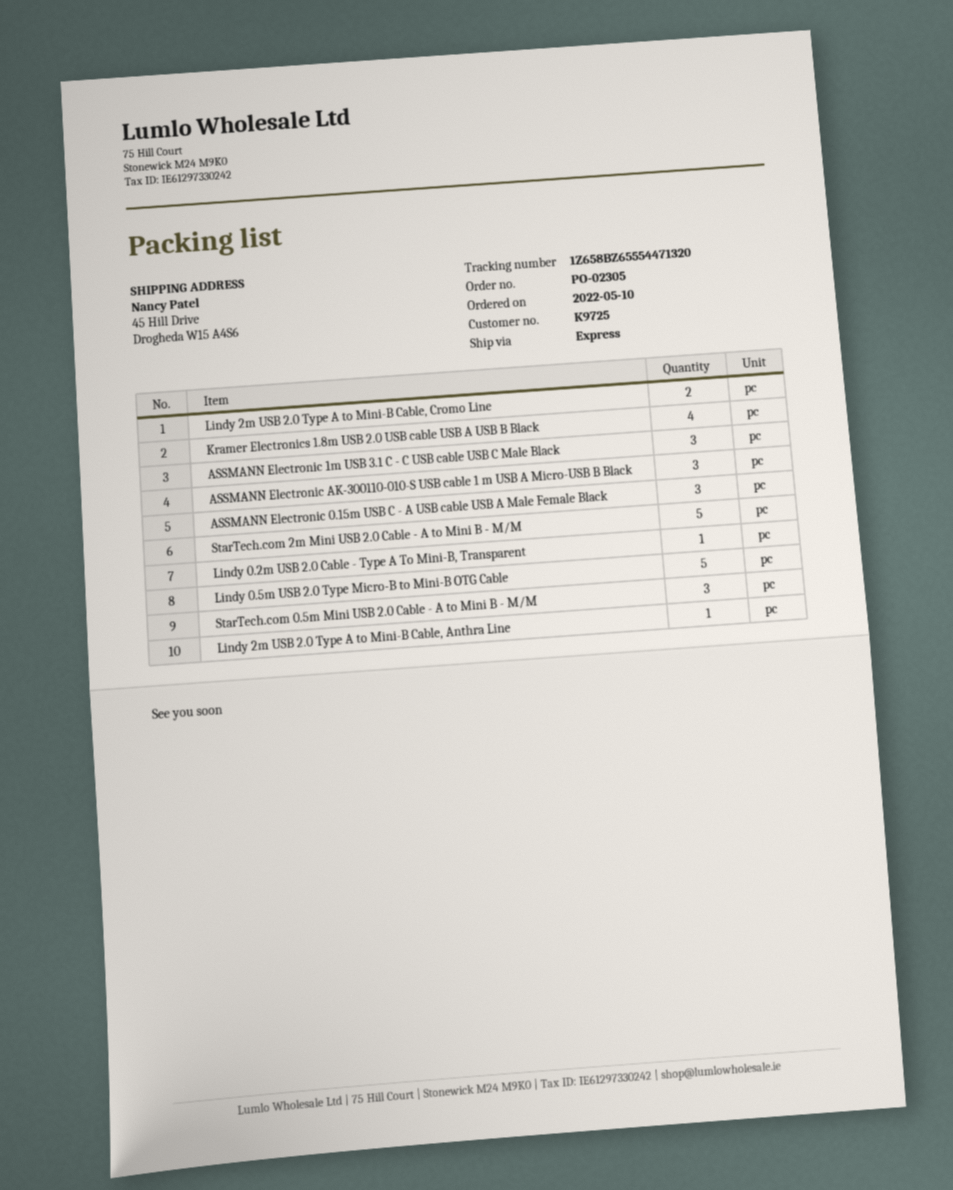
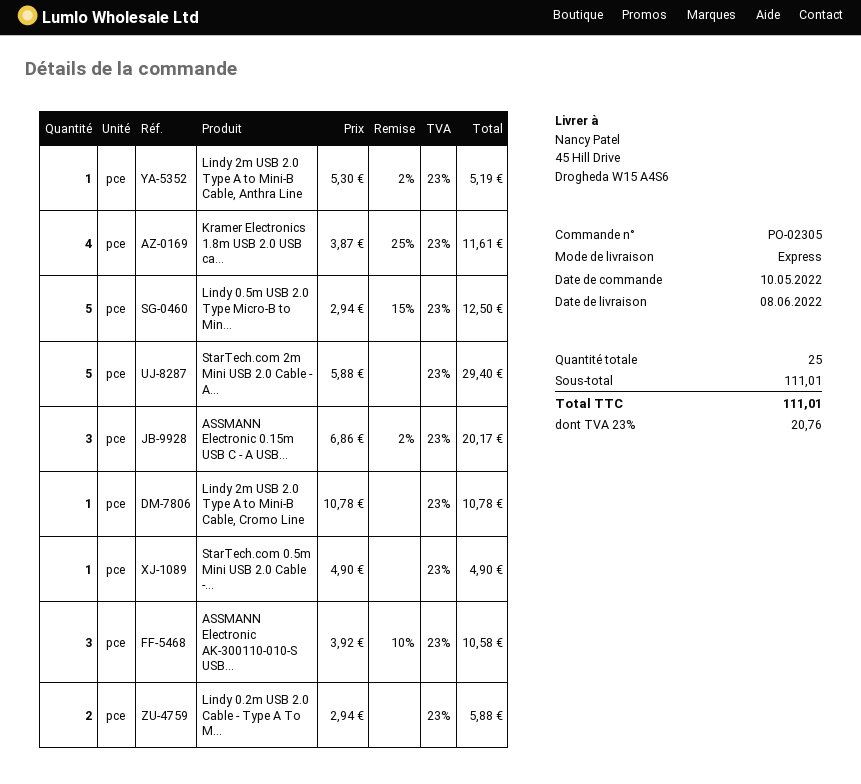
Lindy 2m USB 2.0 Type A to Mini-B Cable, Cromo Line: 2 -> 1
ASSMANN Electronic 1m USB 3.1 C - C USB cable USB C Male Black: 3 -> none
Lindy 0.2m USB 2.0 Cable - Type A To Mini-B, Transparent: 1 -> 2
StarTech.com 0.5m Mini USB 2.0 Cable - A to Mini B - M/M: 3 -> 1

